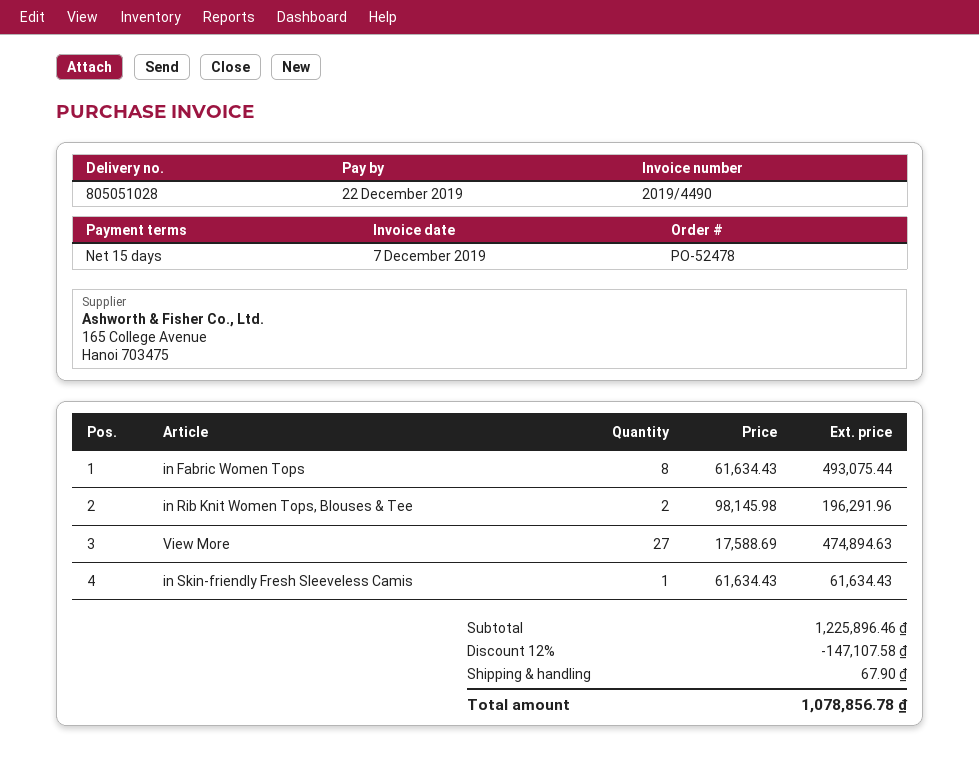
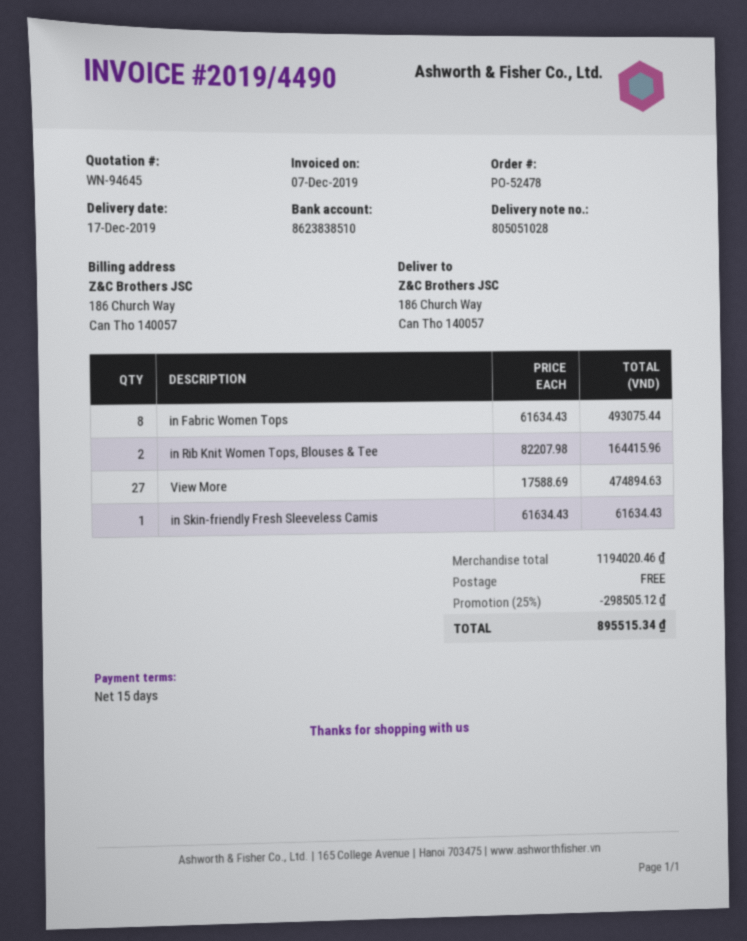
in Rib Knit Women Tops, Blouses & Tee: 2 x 98145.98 = 196291.96 -> 2 x 82207.98 = 164415.96
subtotal: 1225896.46 -> 1194020.46
discount: 12% = 147107.58 -> 25% = 298505.12
shipping: 67.90 -> 0.00
total: 1078856.78 -> 895515.34

